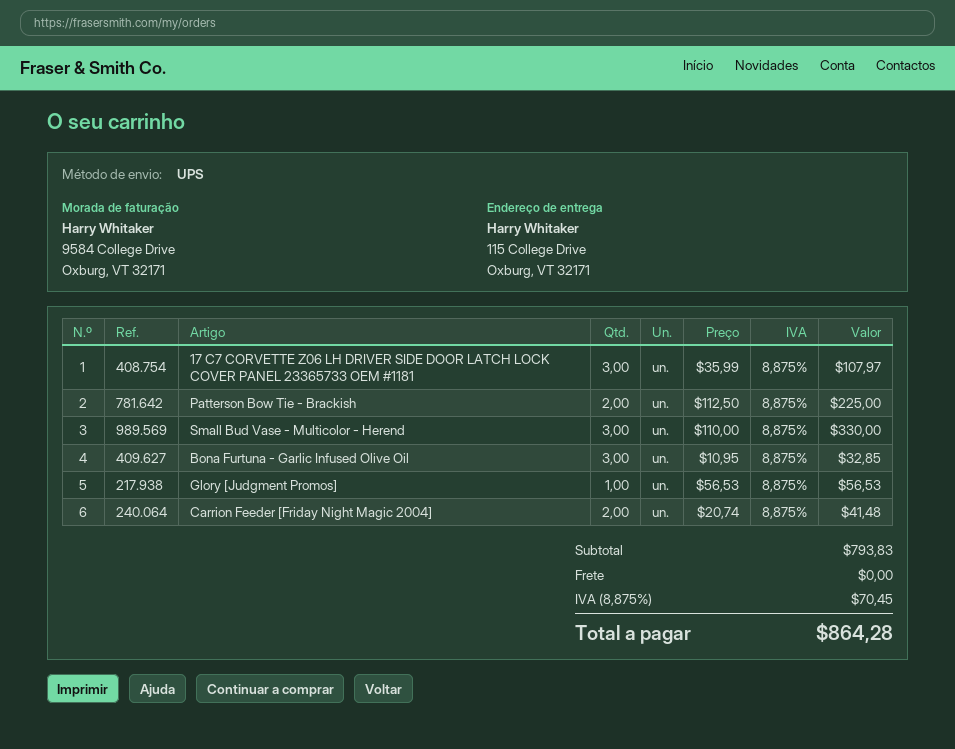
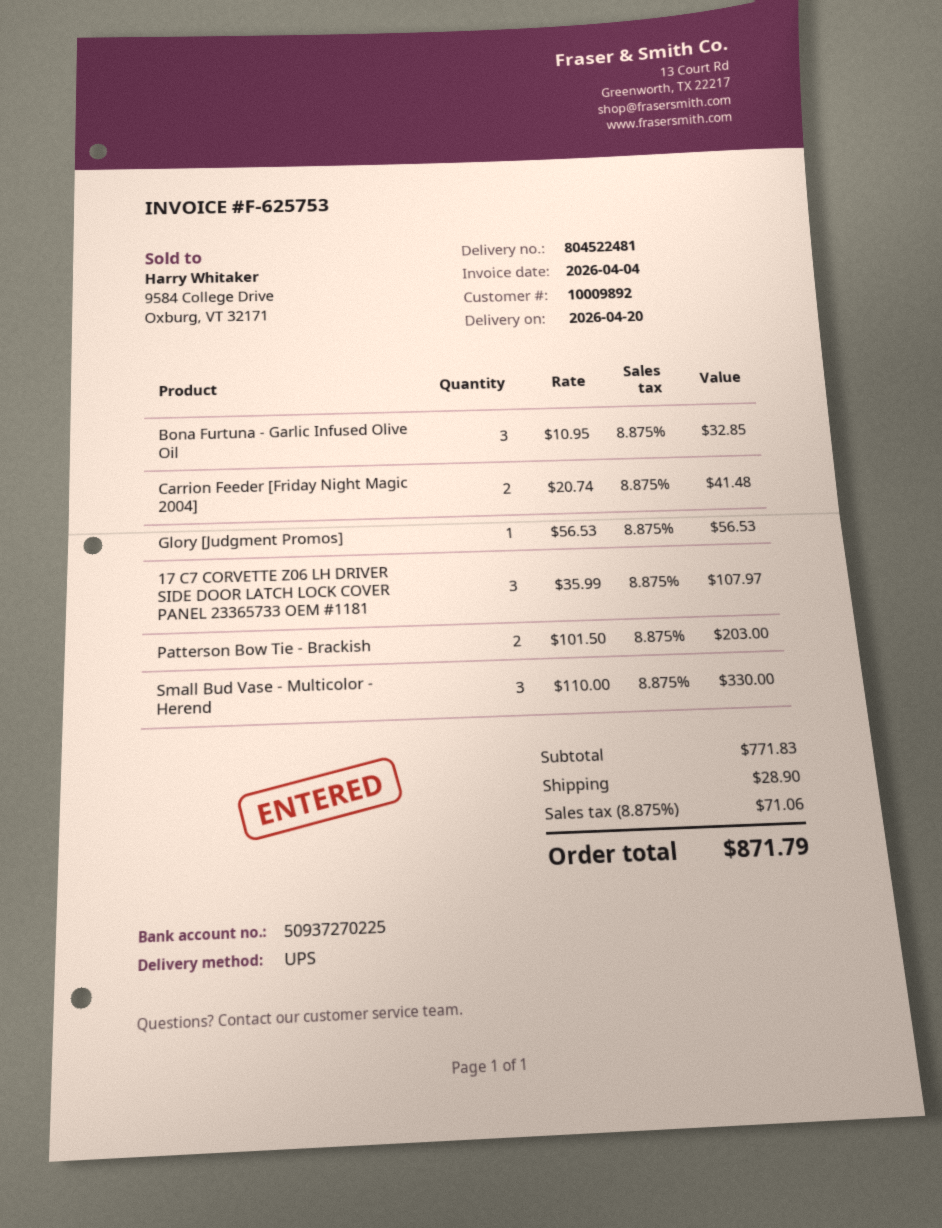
Patterson Bow Tie - Brackish: 2 x 112.50 = 225.00 -> 2 x 101.50 = 203.00
subtotal: 793.83 -> 771.83
shipping: 0.00 -> 28.90
tax: 8.875% = 70.45 -> 8.875% = 71.06
total: 864.28 -> 871.79

